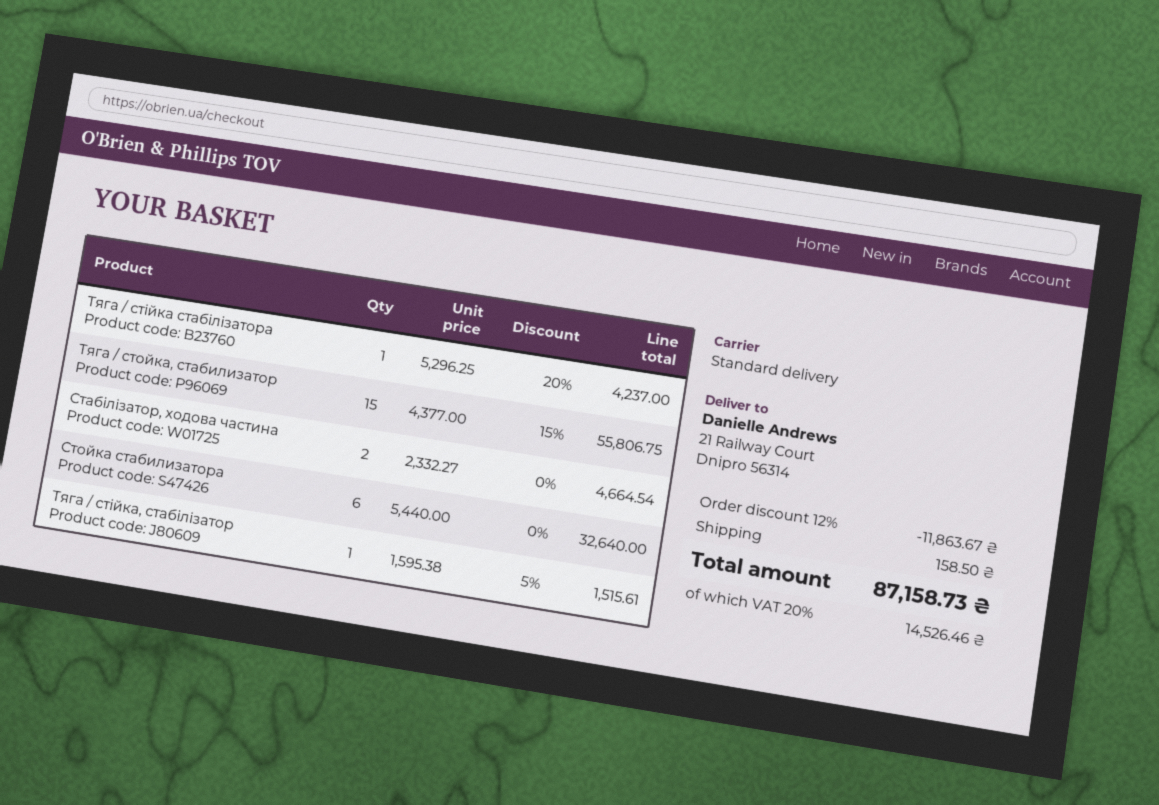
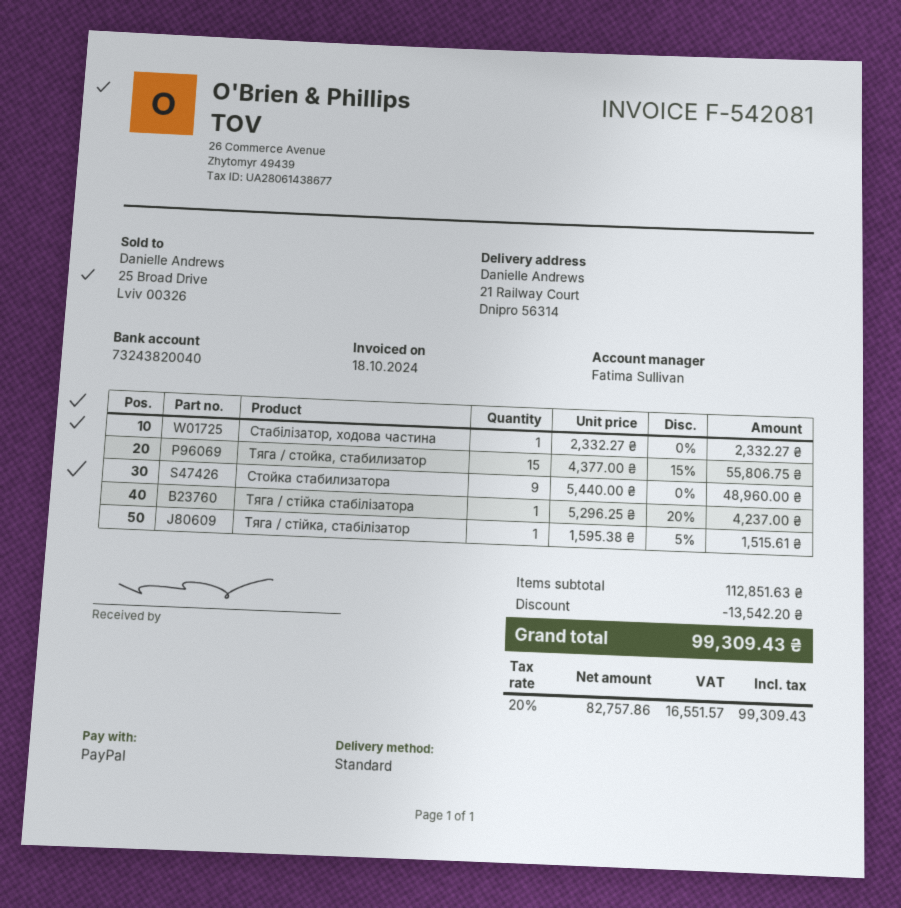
Стабілізатор, ходова частина: 2 x 2332.27 = 4664.54 -> 1 x 2332.27 = 2332.27
Стойка стабилизатора: 6 x 5440.00 = 32640.00 -> 9 x 5440.00 = 48960.00
discount: 11863.67 -> 13542.20
shipping: 158.50 -> none
tax: 20% = 14526.46 -> 20% = 16551.57
total: 87158.73 -> 99309.43

